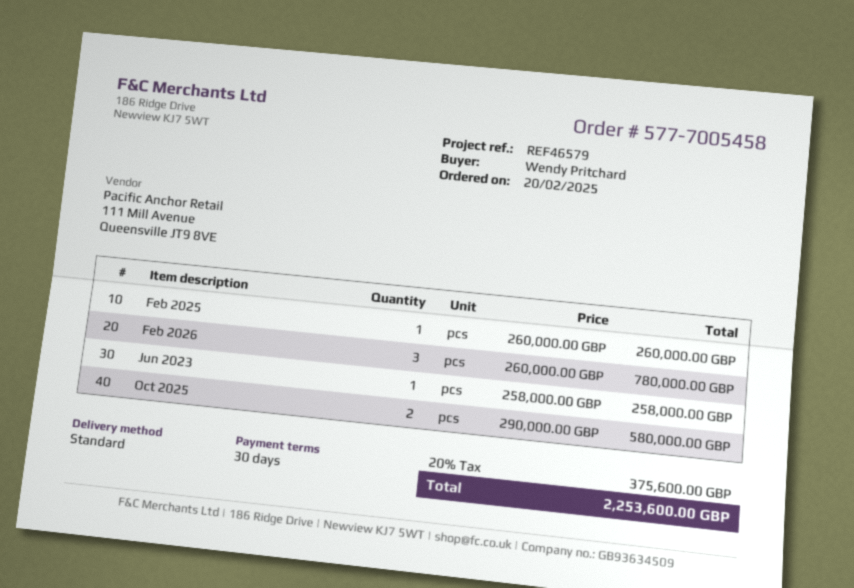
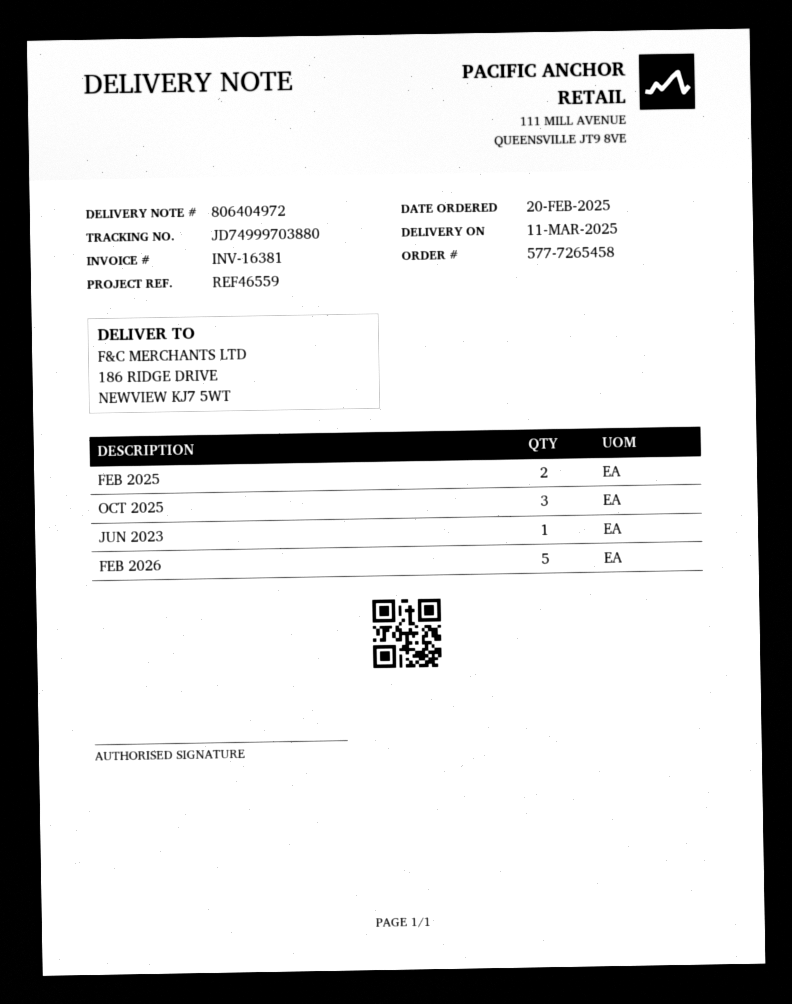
order number: 577-7005458 -> 577-7265458
reference: REF46579 -> REF46559
Feb 2025: 1 -> 2
Feb 2026: 3 -> 5
Oct 2025: 2 -> 3

